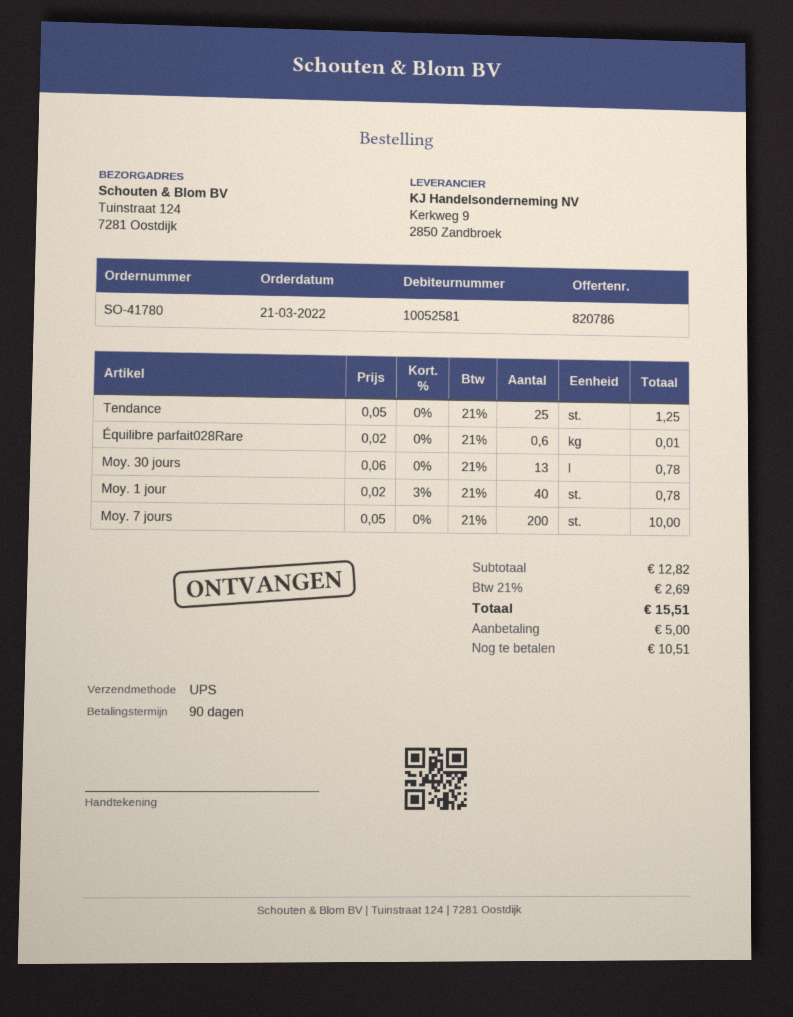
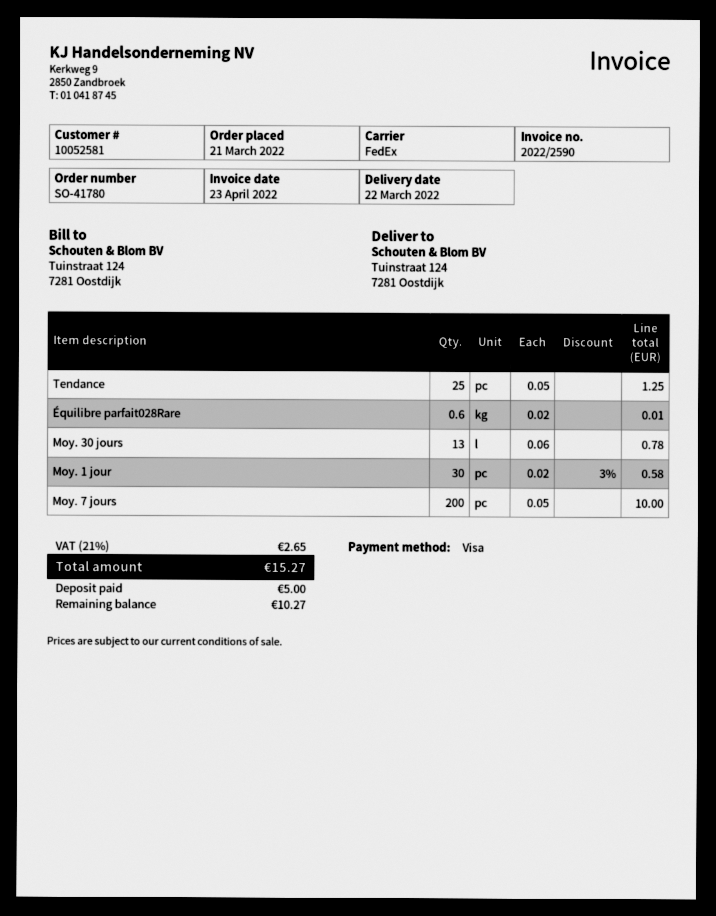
shipping method: UPS -> FedEx
Moy. 1 jour: 40 x 0.02 - 3% = 0.78 -> 30 x 0.02 - 3% = 0.58
tax: 21% = 2.69 -> 21% = 2.65
total: 15.51 -> 15.27
balance: 10.51 -> 10.27

